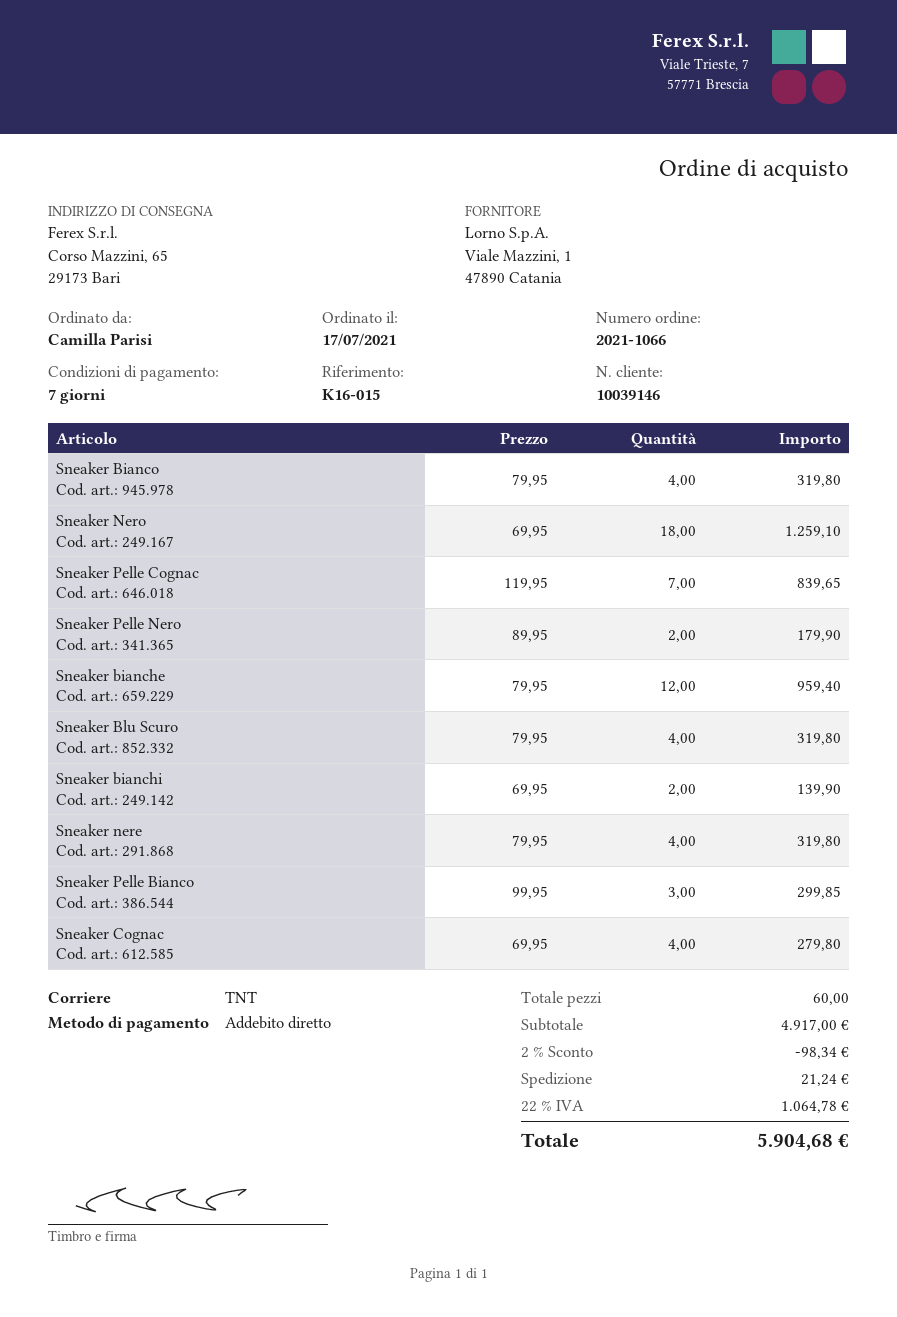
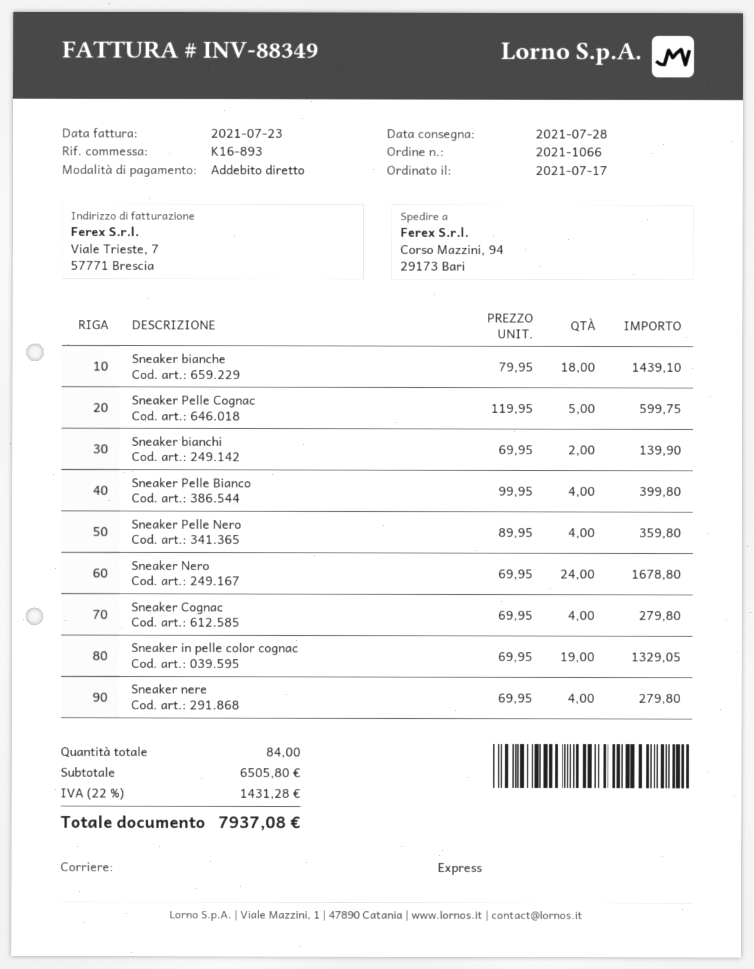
reference: K16-015 -> K16-893
shipping method: TNT -> express
ship to: Corso Mazzini, 65, 29173 Bari -> Corso Mazzini, 94, 29173 Bari
Sneaker Bianco: 4 x 79.95 = 319.80 -> none
Sneaker Nero: 18 x 69.95 = 1259.10 -> 24 x 69.95 = 1678.80
Sneaker Pelle Cognac: 7 x 119.95 = 839.65 -> 5 x 119.95 = 599.75
Sneaker Pelle Nero: 2 x 89.95 = 179.90 -> 4 x 89.95 = 359.80
Sneaker bianche: 12 x 79.95 = 959.40 -> 18 x 79.95 = 1439.10
Sneaker Blu Scuro: 4 x 79.95 = 319.80 -> none
Sneaker nere: 4 x 79.95 = 319.80 -> 4 x 69.95 = 279.80
Sneaker Pelle Bianco: 3 x 99.95 = 299.85 -> 4 x 99.95 = 399.80
Sneaker in pelle color cognac: none -> 19 x 69.95 = 1329.05
total quantity: 60 -> 84
subtotal: 4917.00 -> 6505.80
discount: 2% = 98.34 -> none
shipping: 21.24 -> none
tax: 22% = 1064.78 -> 22% = 1431.28
total: 5904.68 -> 7937.08

